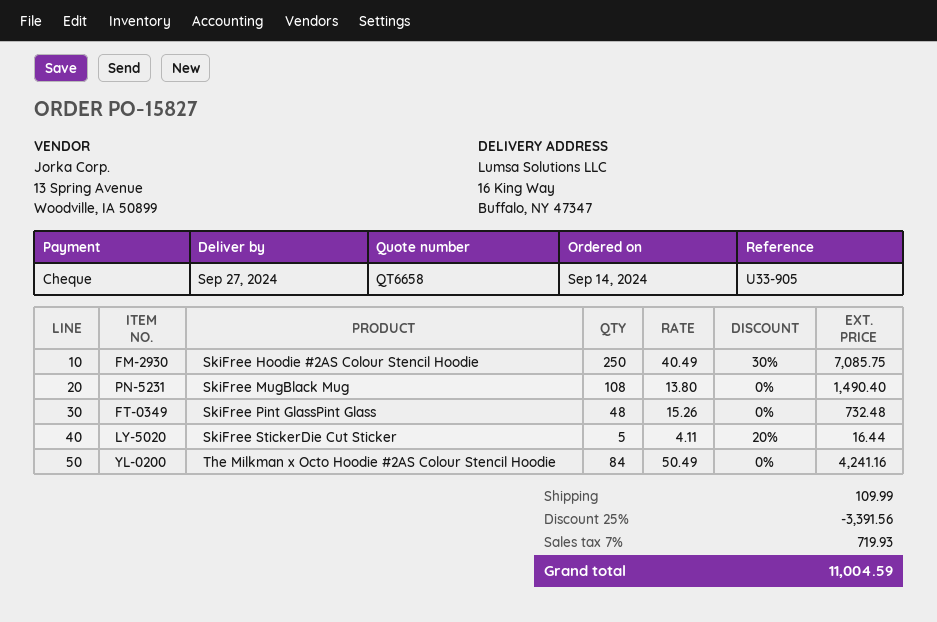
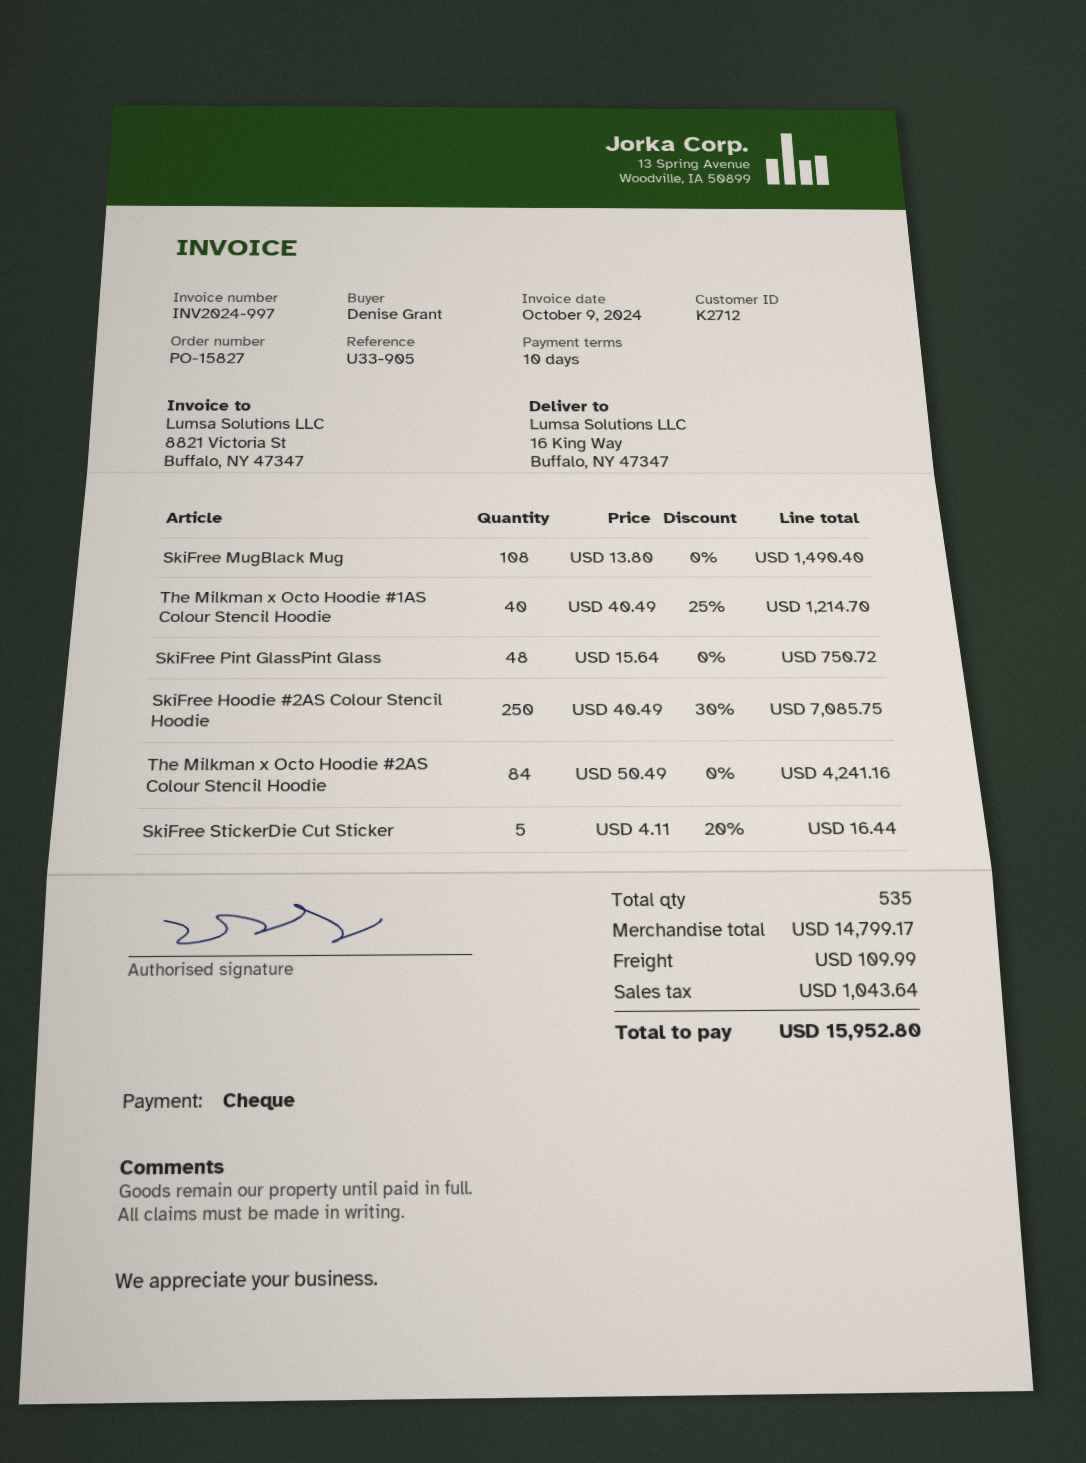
SkiFree Pint GlassPint Glass: 48 x 15.26 = 732.48 -> 48 x 15.64 = 750.72
The Milkman x Octo Hoodie #1AS Colour Stencil Hoodie: none -> 40 x 40.49 - 25% = 1214.70
discount: 25% = 3391.56 -> none
tax: 719.93 -> 1043.64
total: 11004.59 -> 15952.80

